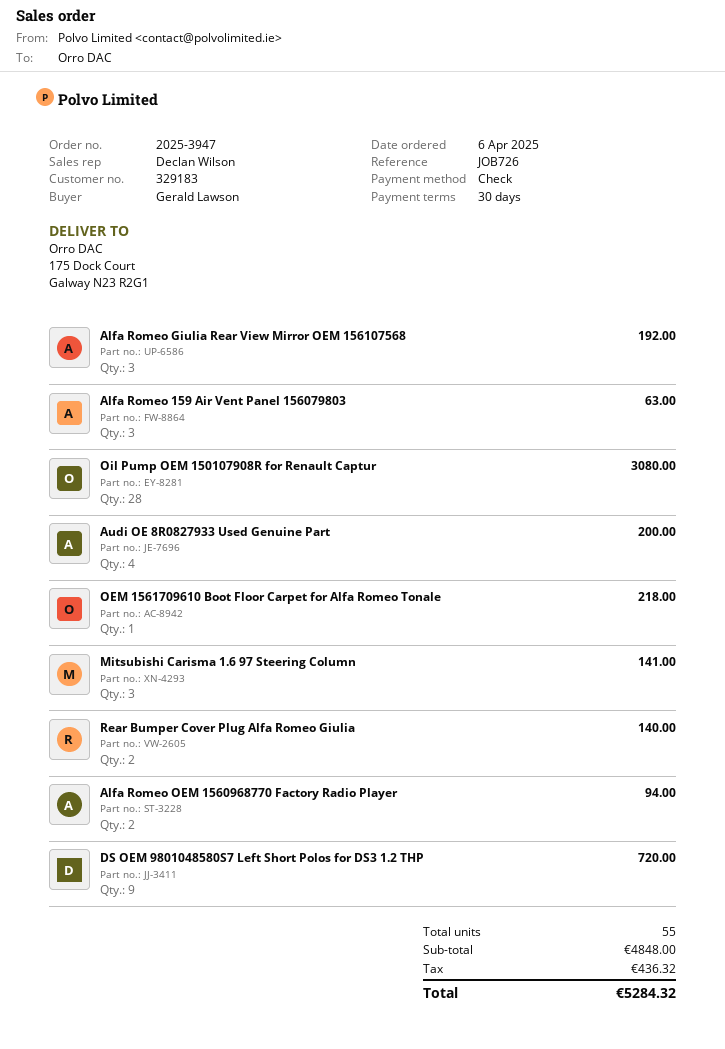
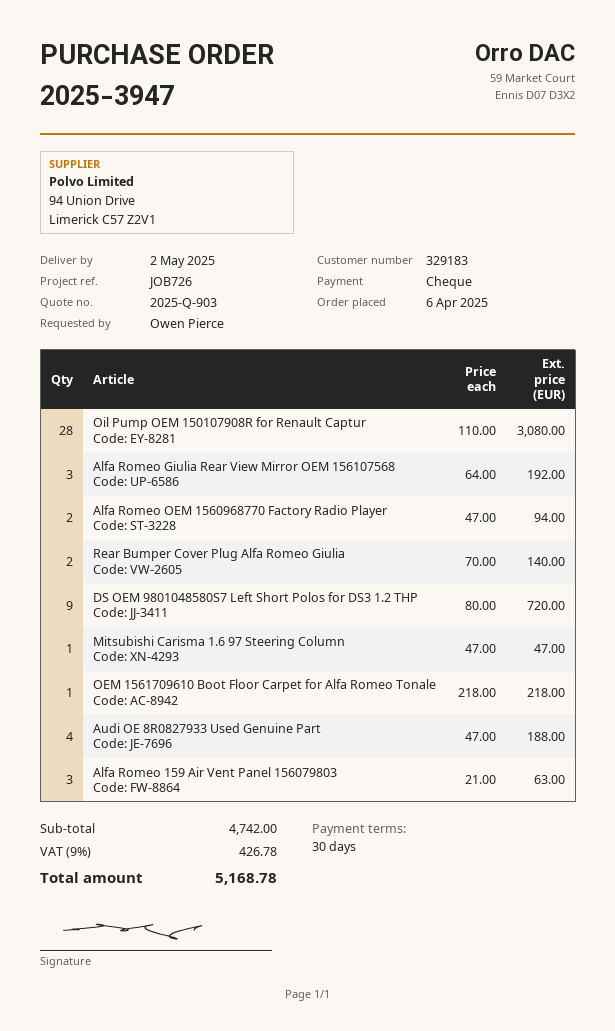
ordered by: Gerald Lawson -> Owen Pierce
Audi OE 8R0827933 Used Genuine Part: 4 for 200.00 -> 4 for 188.00
Mitsubishi Carisma 1.6 97 Steering Column: 3 for 141.00 -> 1 for 47.00
subtotal: 4848.00 -> 4742.00
tax: 436.32 -> 426.78
total: 5284.32 -> 5168.78

